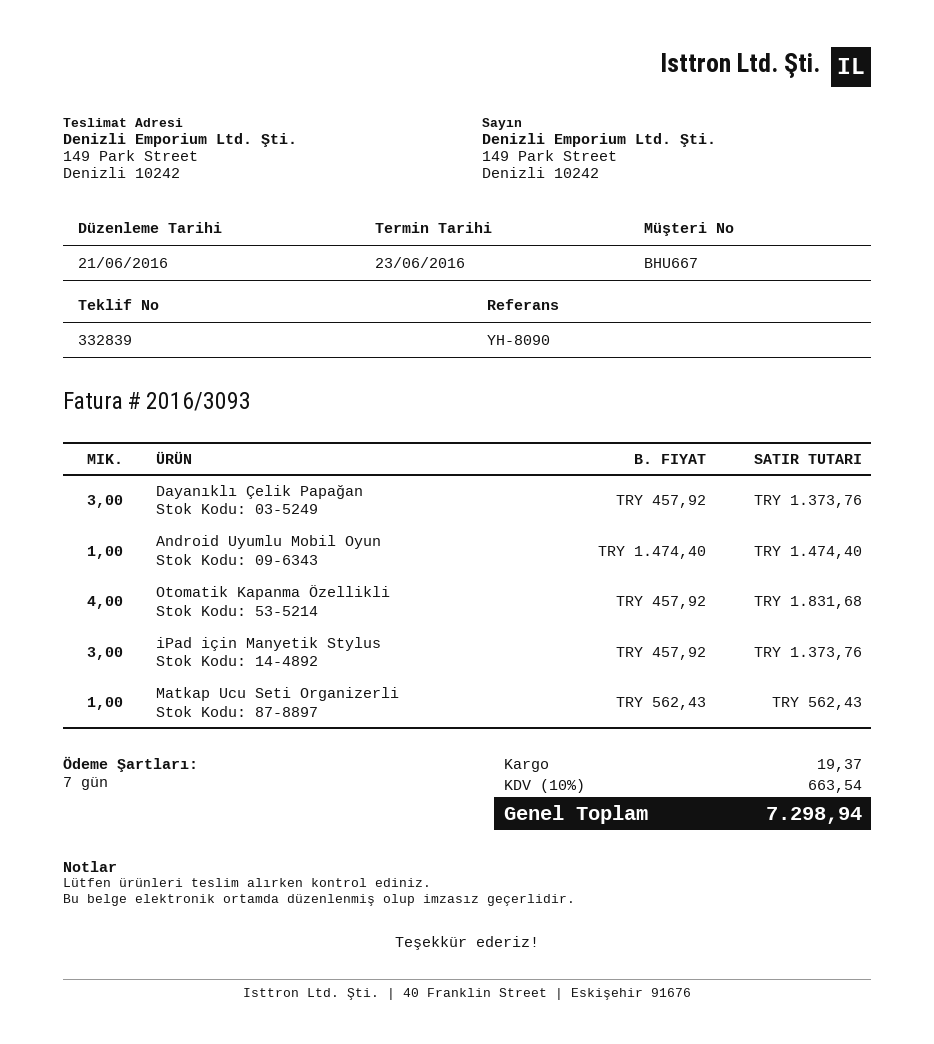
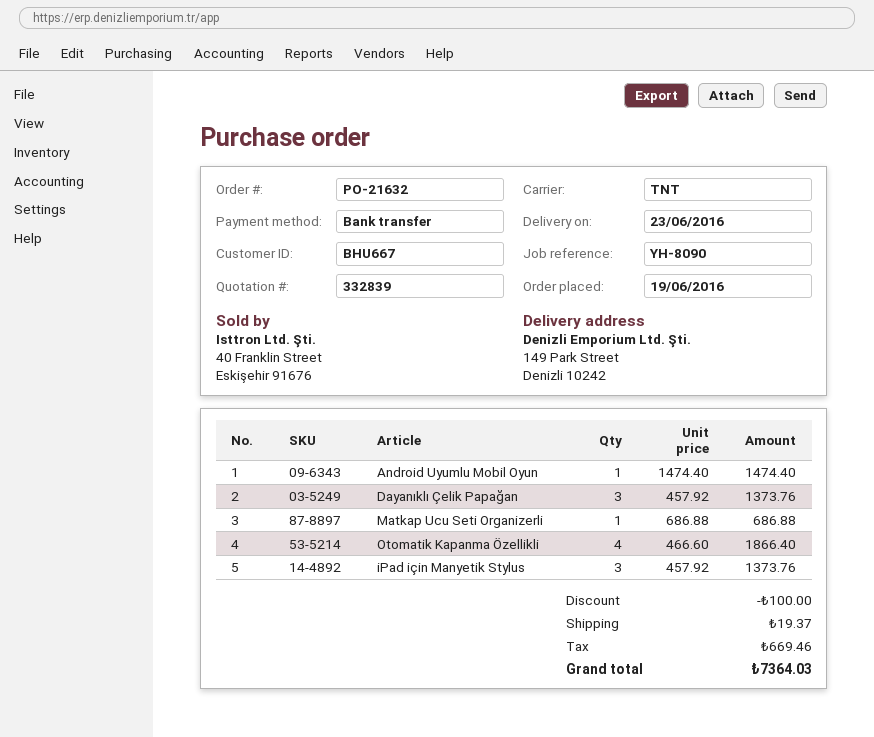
Otomatik Kapanma Özellikli: 4 x 457.92 = 1831.68 -> 4 x 466.60 = 1866.40
Matkap Ucu Seti Organizerli: 1 x 562.43 = 562.43 -> 1 x 686.88 = 686.88
discount: none -> 100.00
tax: 663.54 -> 669.46
total: 7298.94 -> 7364.03

